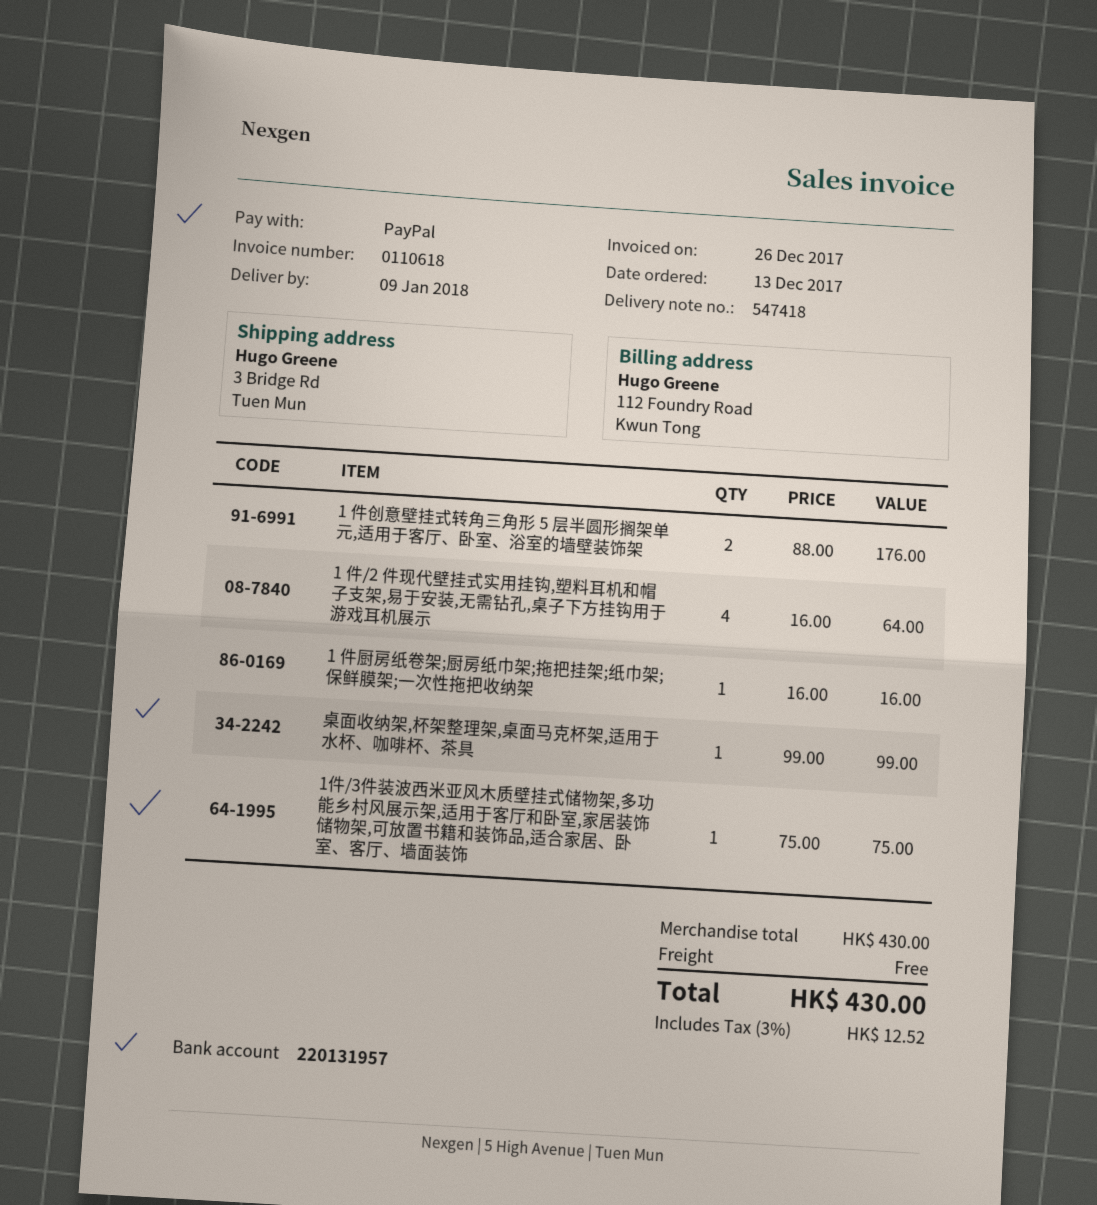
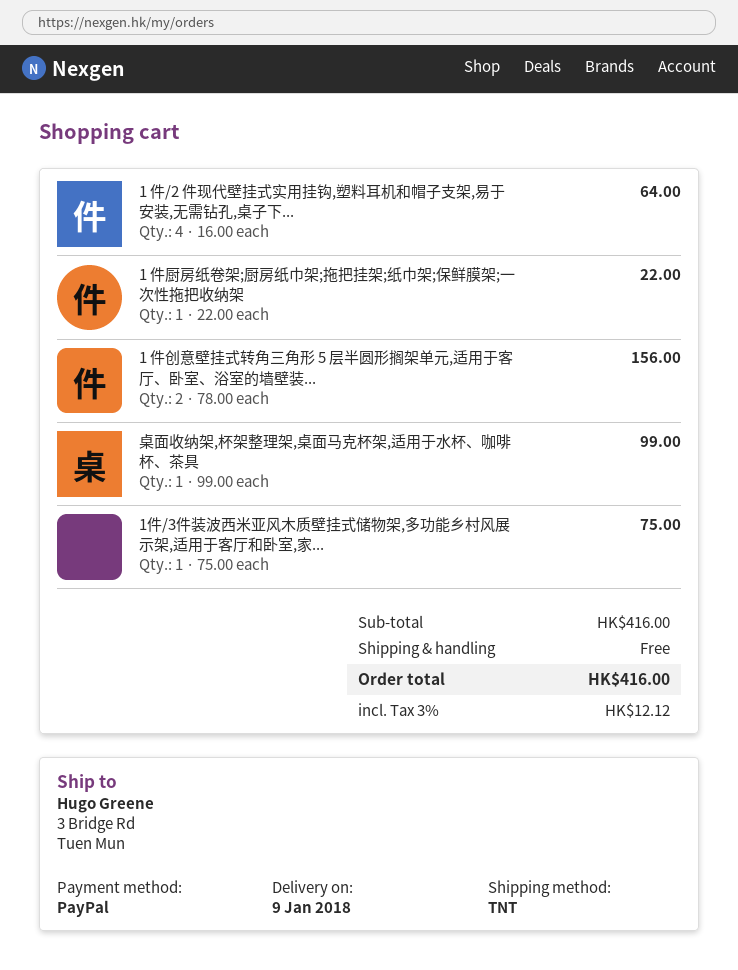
1 件创意壁挂式转角三角形 5 层半圆形搁架单元,适用于客厅、卧室、浴室的墙壁装饰架: 2 x 88.00 = 176.00 -> 2 x 78.00 = 156.00
1 件厨房纸卷架;厨房纸巾架;拖把挂架;纸巾架;保鲜膜架;一次性拖把收纳架: 1 x 16.00 = 16.00 -> 1 x 22.00 = 22.00
subtotal: 430.00 -> 416.00
tax: 3% = 12.52 -> 3% = 12.12
total: 430.00 -> 416.00

